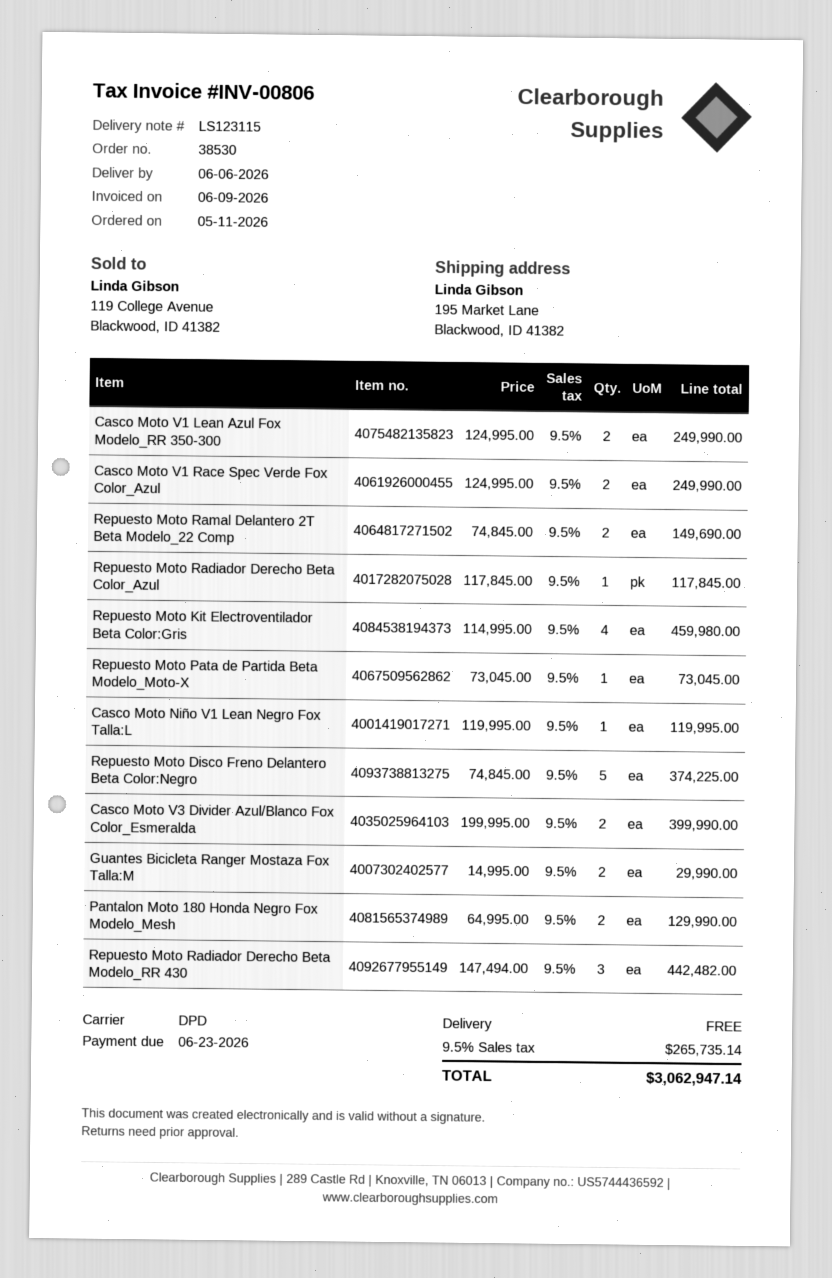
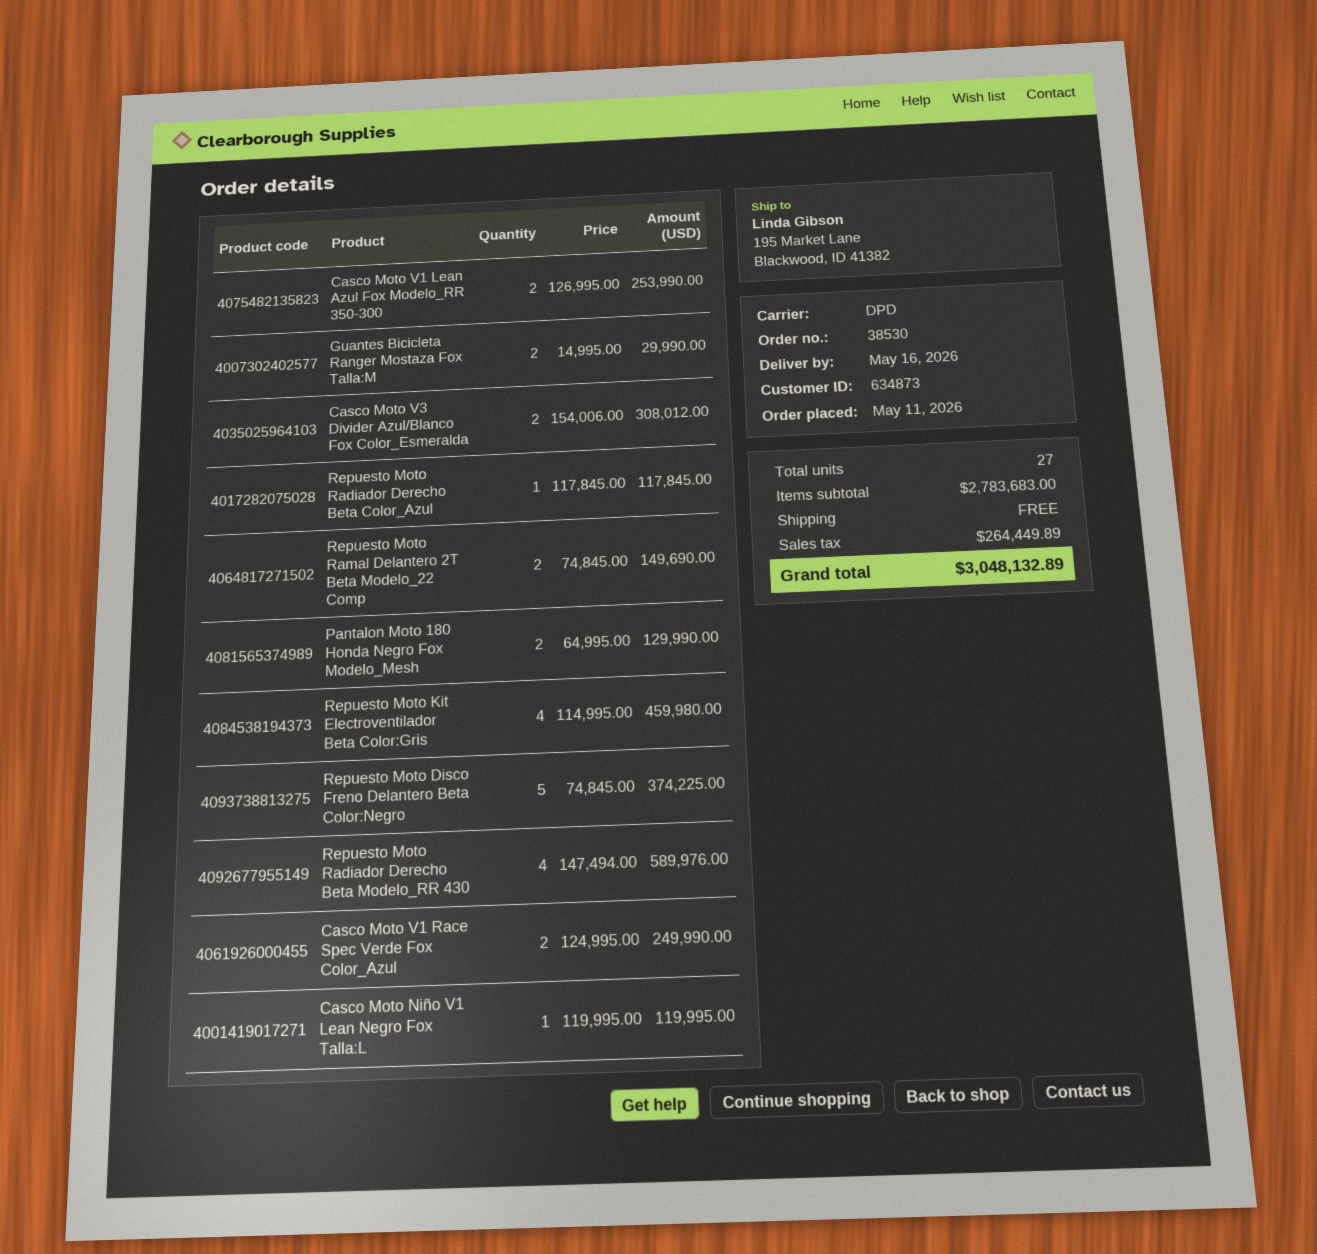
delivery date: 2026-06-06 -> 2026-05-16
Casco Moto V1 Lean Azul Fox Modelo_RR 350-300: 2 x 124995.00 = 249990.00 -> 2 x 126995.00 = 253990.00
Repuesto Moto Pata de Partida Beta Modelo_Moto-X: 1 x 73045.00 = 73045.00 -> none
Casco Moto V3 Divider Azul/Blanco Fox Color_Esmeralda: 2 x 199995.00 = 399990.00 -> 2 x 154006.00 = 308012.00
Repuesto Moto Radiador Derecho Beta Modelo_RR 430: 3 x 147494.00 = 442482.00 -> 4 x 147494.00 = 589976.00
tax: 265735.14 -> 264449.89
total: 3062947.14 -> 3048132.89

